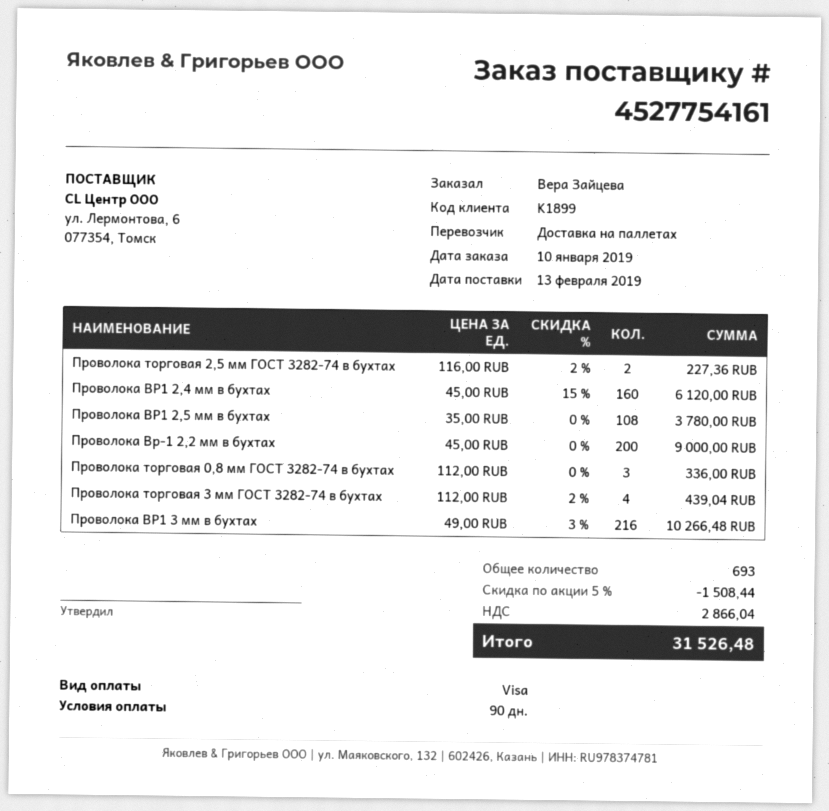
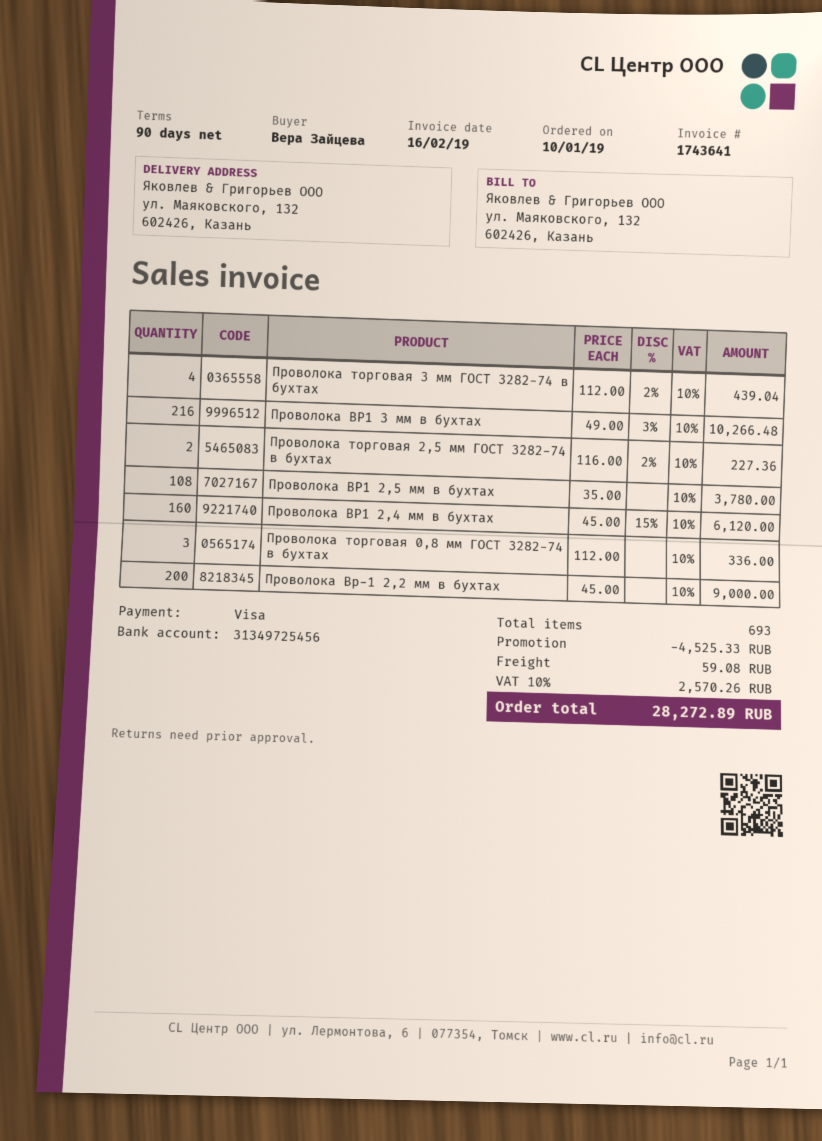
discount: 1508.44 -> 4525.33
shipping: none -> 59.08
tax: 2866.04 -> 2570.26
total: 31526.48 -> 28272.89

